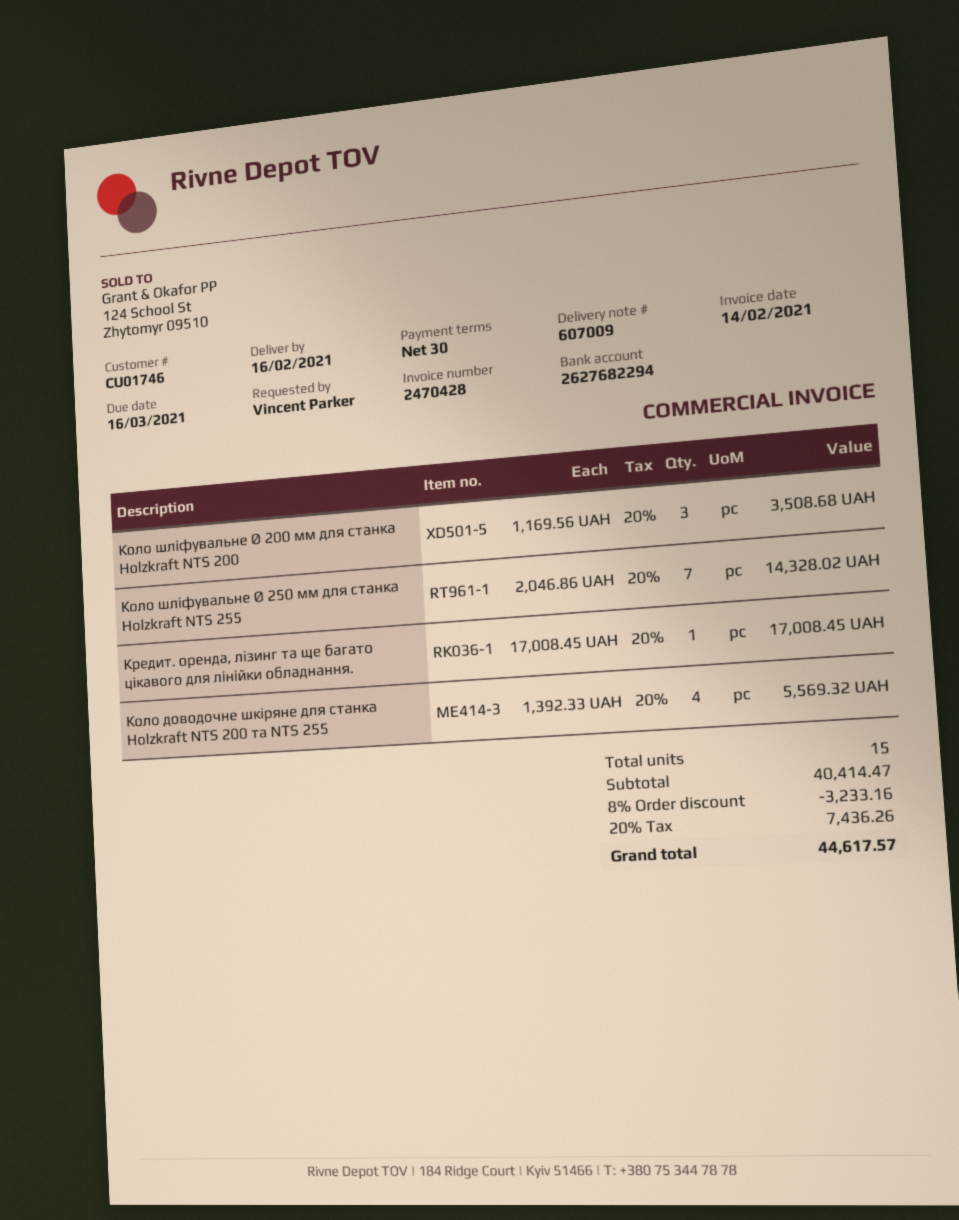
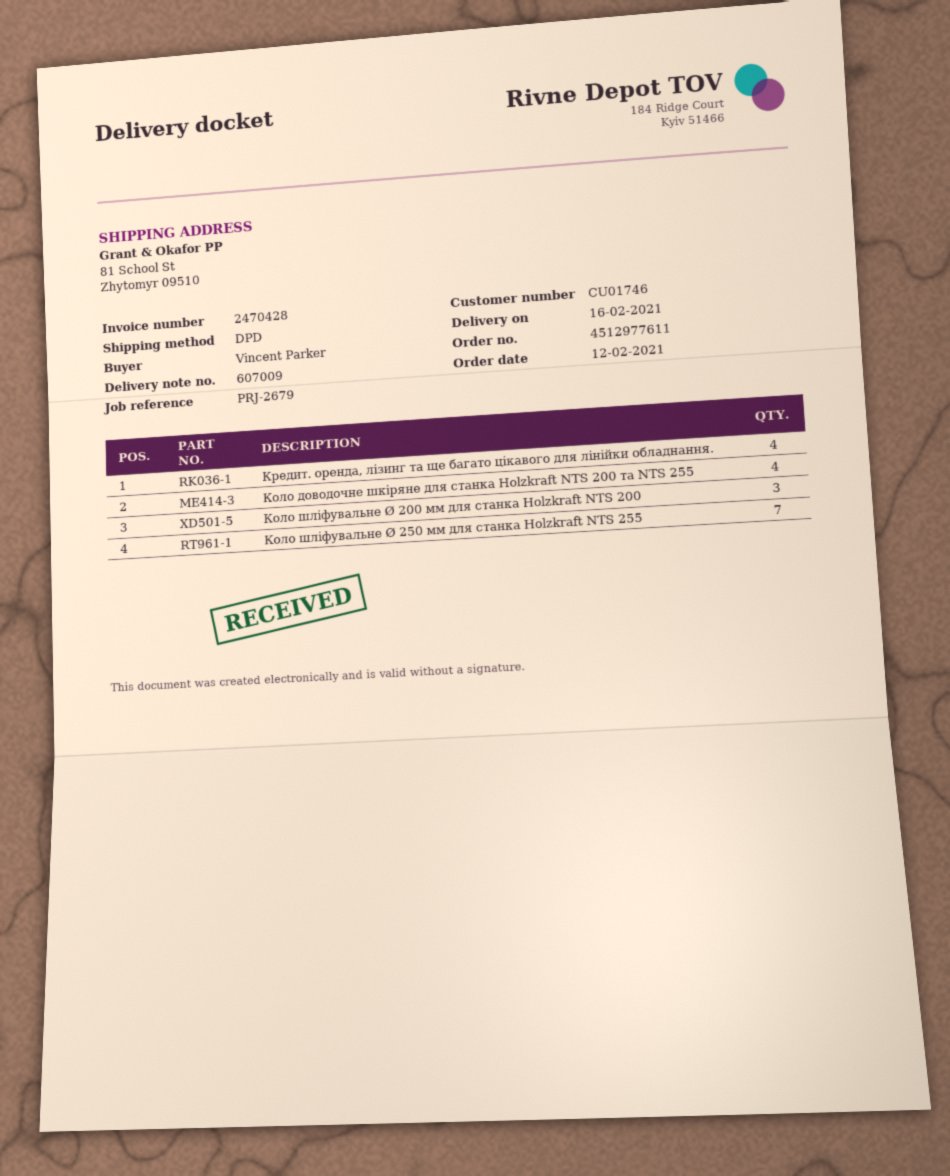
Кредит. оренда, лізинг та ще багато цікавого для лінійки обладнання.: 1 -> 4

